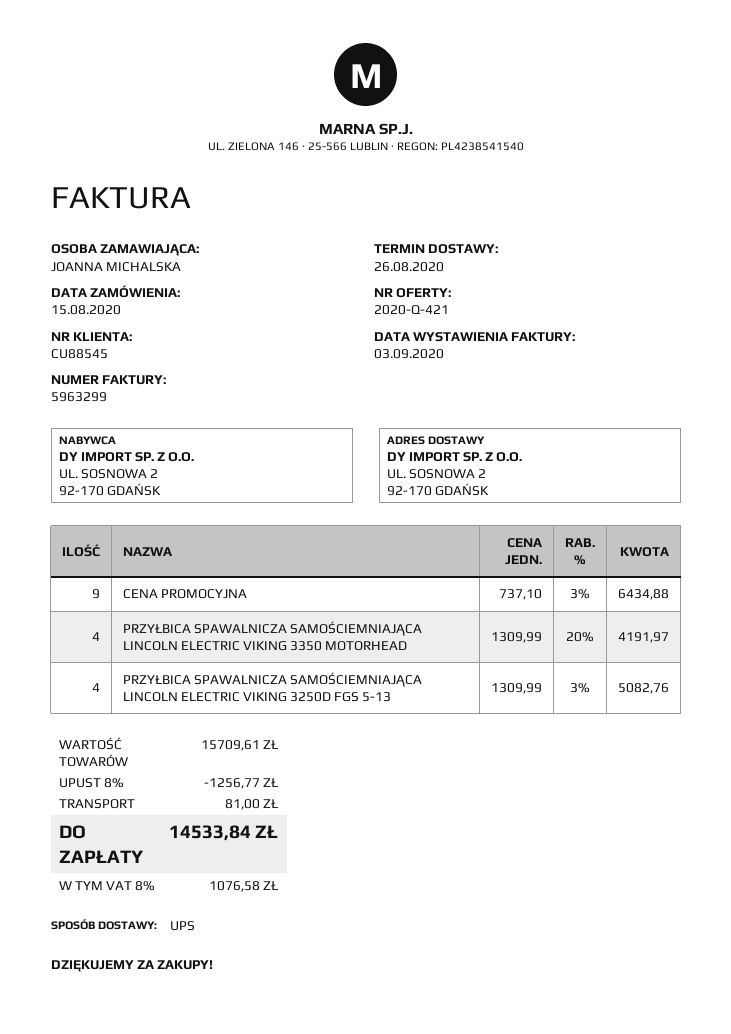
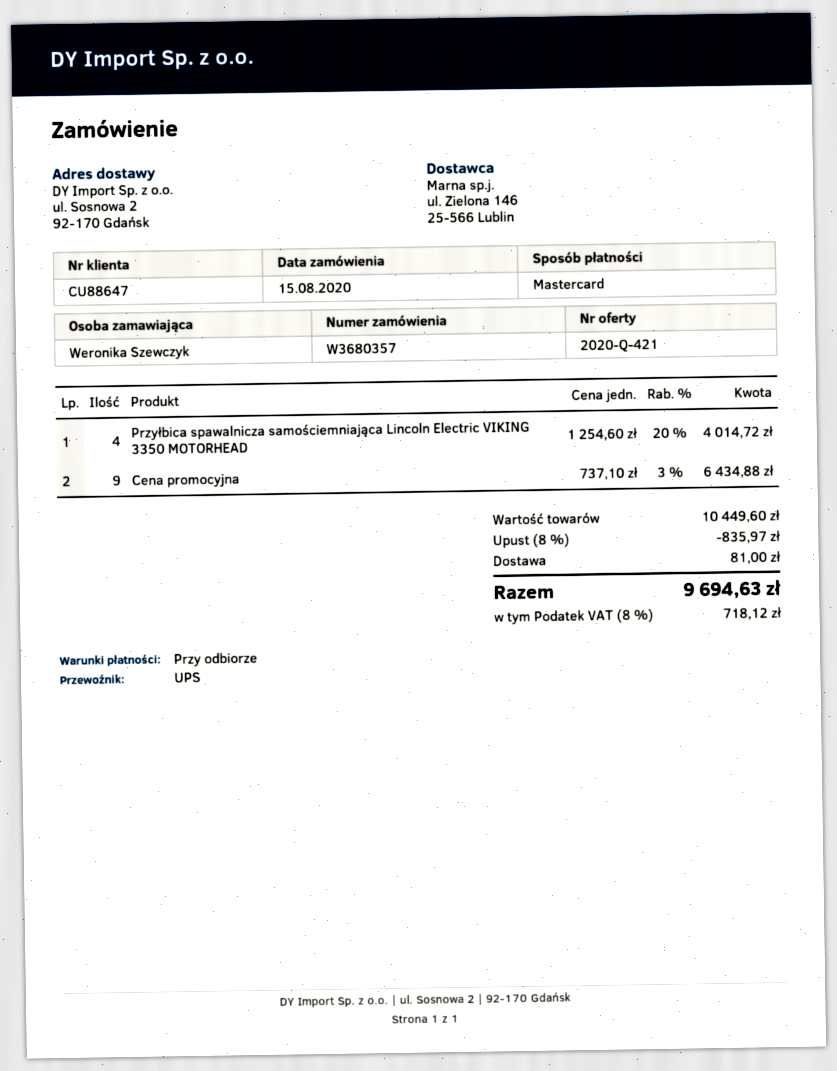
customer number: CU88545 -> CU88647
ordered by: JOANNA MICHALSKA -> Weronika Szewczyk
PRZYŁBICA SPAWALNICZA SAMOŚCIEMNIAJĄCA LINCOLN ELECTRIC VIKING 3350 MOTORHEAD: 4 x 1309.99 - 20% = 4191.97 -> 4 x 1254.60 - 20% = 4014.72
PRZYŁBICA SPAWALNICZA SAMOŚCIEMNIAJĄCA LINCOLN ELECTRIC VIKING 3250D FGS 5-13: 4 x 1309.99 - 3% = 5082.76 -> none
subtotal: 15709.61 -> 10449.60
discount: 8% = 1256.77 -> 8% = 835.97
tax: 8% = 1076.58 -> 8% = 718.12
total: 14533.84 -> 9694.63

